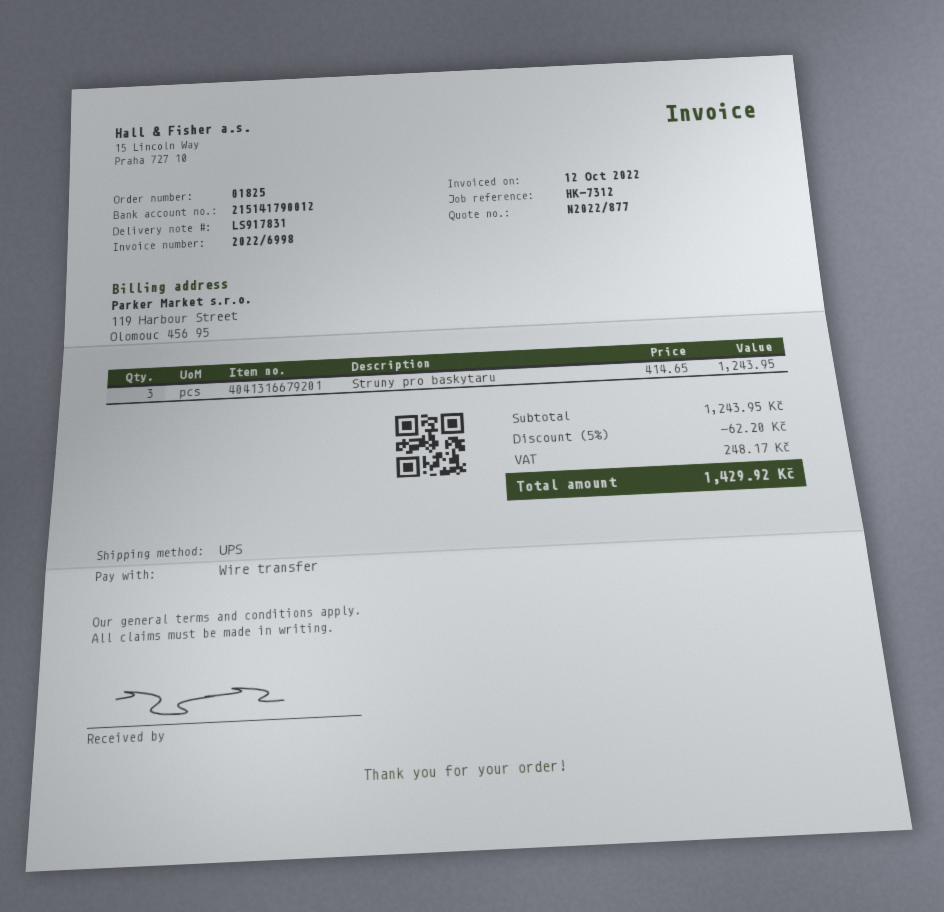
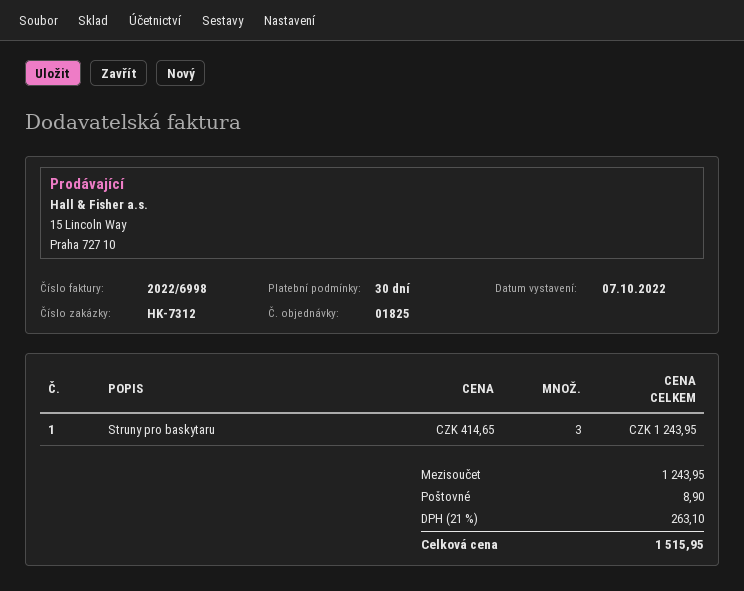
invoice date: 2022-10-12 -> 2022-10-07
discount: 5% = 62.20 -> none
shipping: none -> 8.90
tax: 248.17 -> 263.10
total: 1429.92 -> 1515.95

